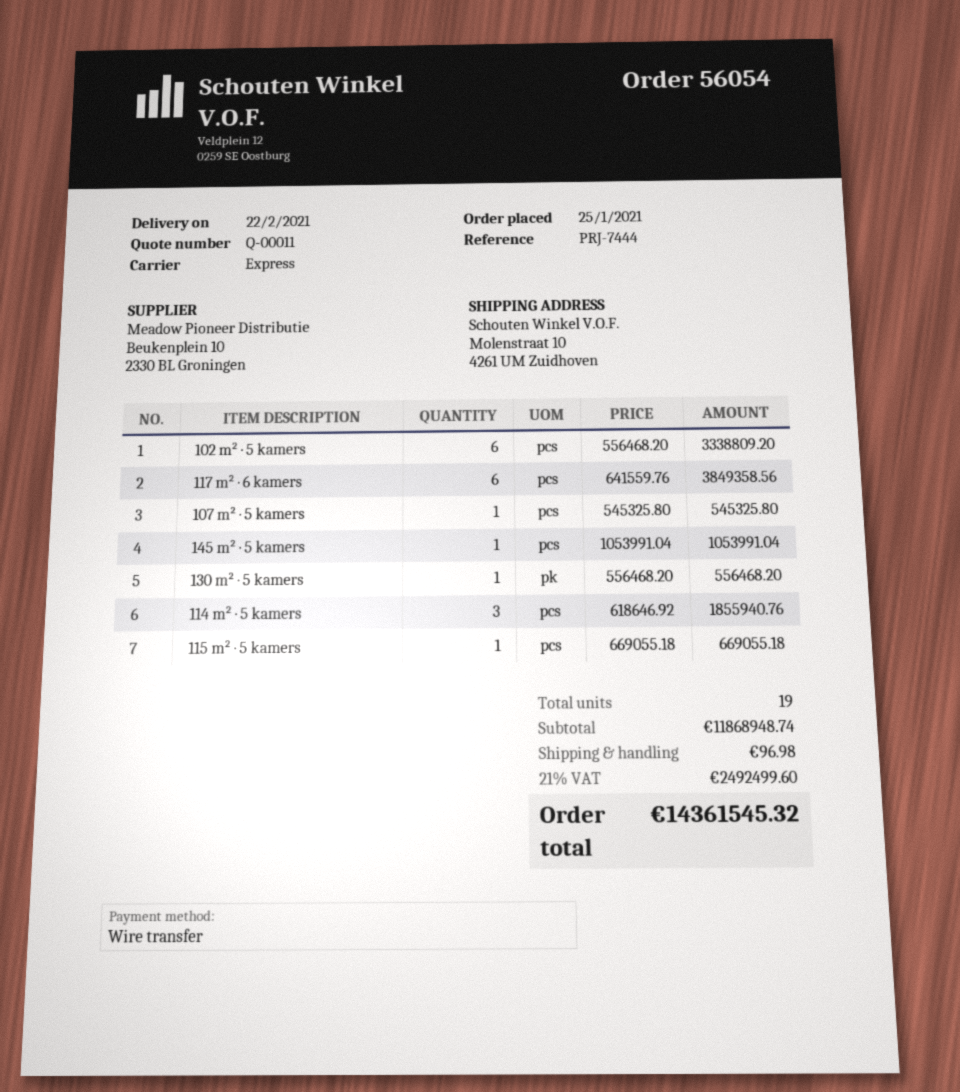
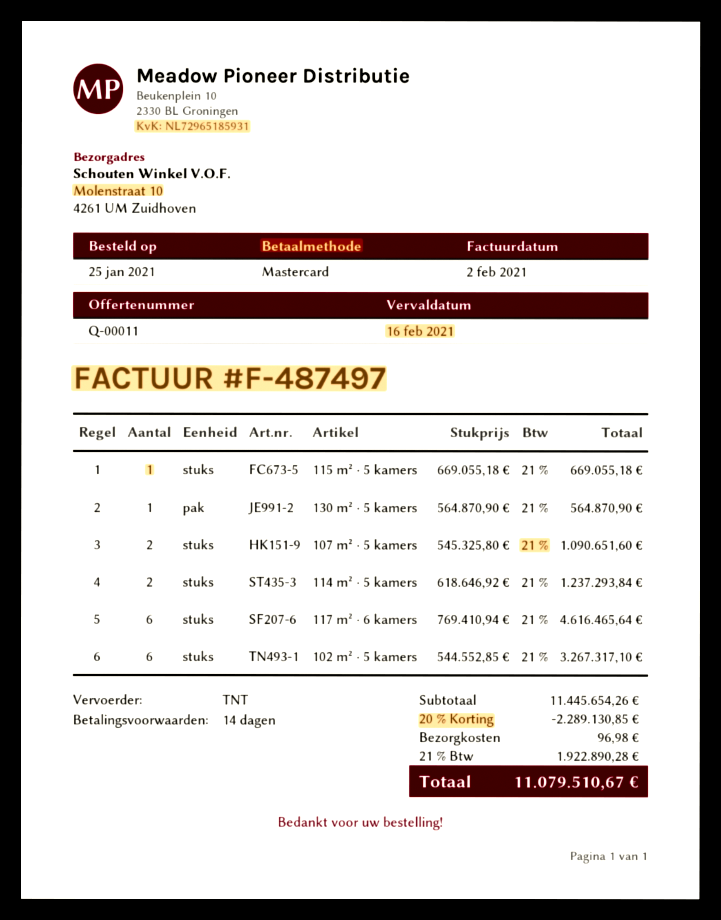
payment method: bank transfer -> Mastercard
shipping method: express -> TNT
102 m² · 5 kamers: 6 x 556468.20 = 3338809.20 -> 6 x 544552.85 = 3267317.10
117 m² · 6 kamers: 6 x 641559.76 = 3849358.56 -> 6 x 769410.94 = 4616465.64
107 m² · 5 kamers: 1 x 545325.80 = 545325.80 -> 2 x 545325.80 = 1090651.60
145 m² · 5 kamers: 1 x 1053991.04 = 1053991.04 -> none
130 m² · 5 kamers: 1 x 556468.20 = 556468.20 -> 1 x 564870.90 = 564870.90
114 m² · 5 kamers: 3 x 618646.92 = 1855940.76 -> 2 x 618646.92 = 1237293.84
subtotal: 11868948.74 -> 11445654.26
discount: none -> 20% = 2289130.85
tax: 21% = 2492499.60 -> 21% = 1922890.28
total: 14361545.32 -> 11079510.67

